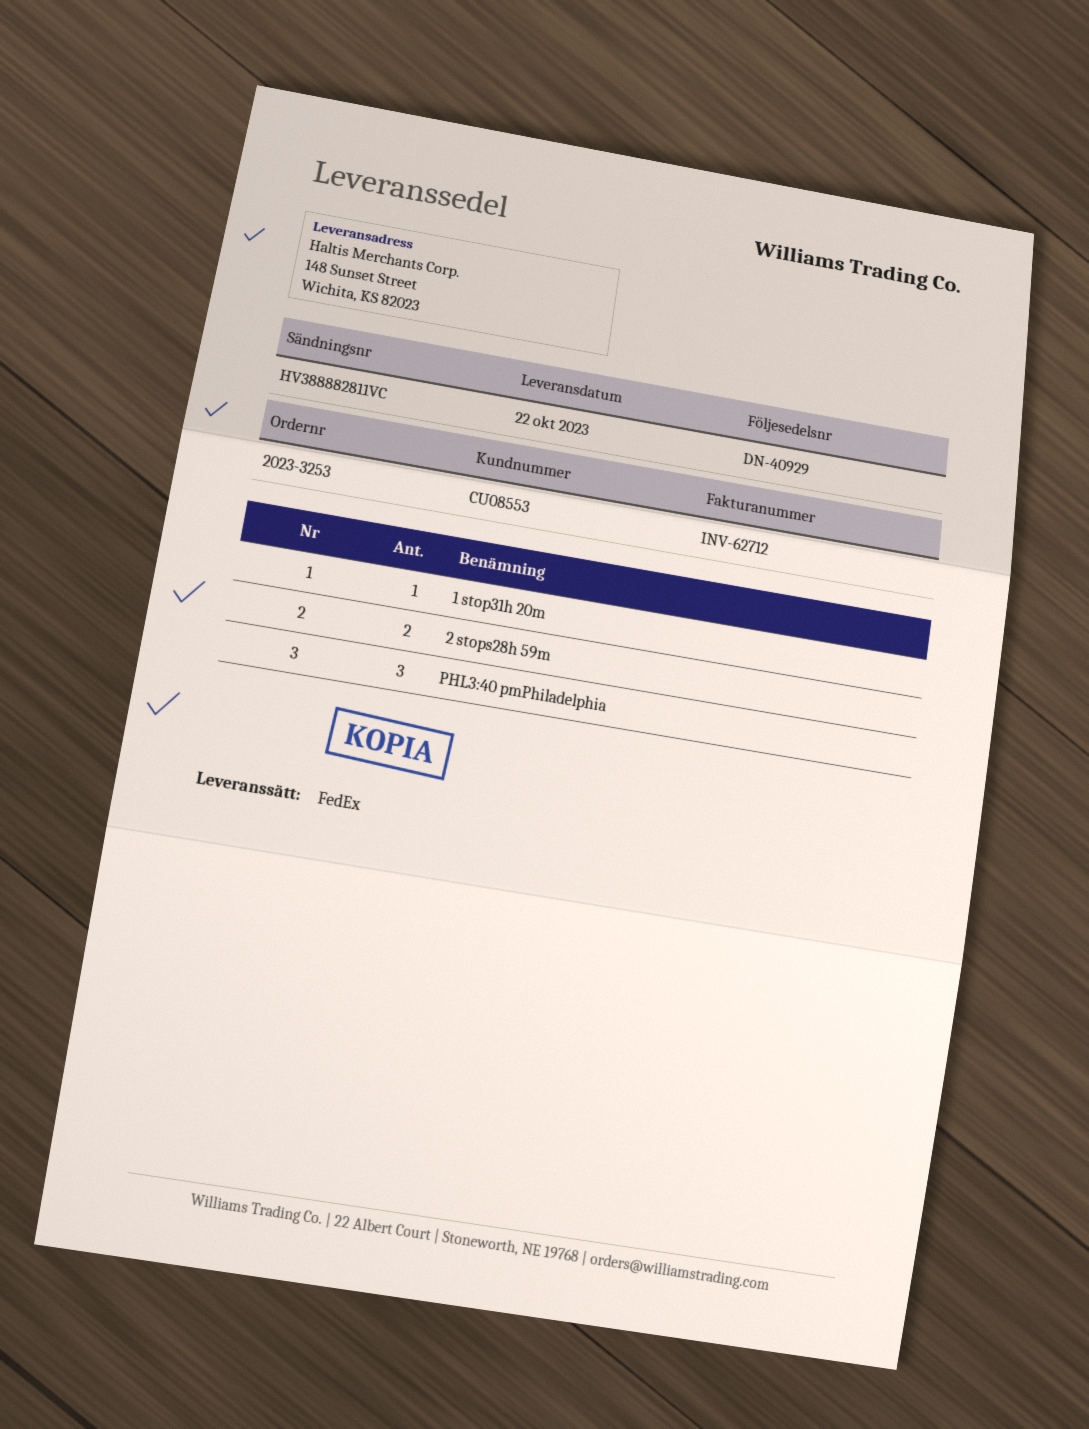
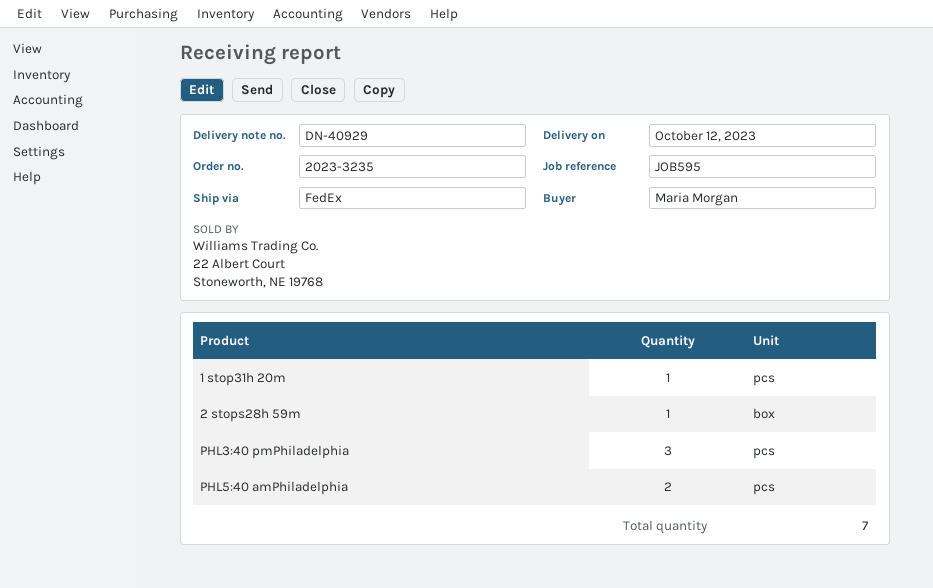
order number: 2023-3253 -> 2023-3235
delivery date: 2023-10-22 -> 2023-10-12
2 stops28h 59m: 2 -> 1
PHL5:40 amPhiladelphia: none -> 2

